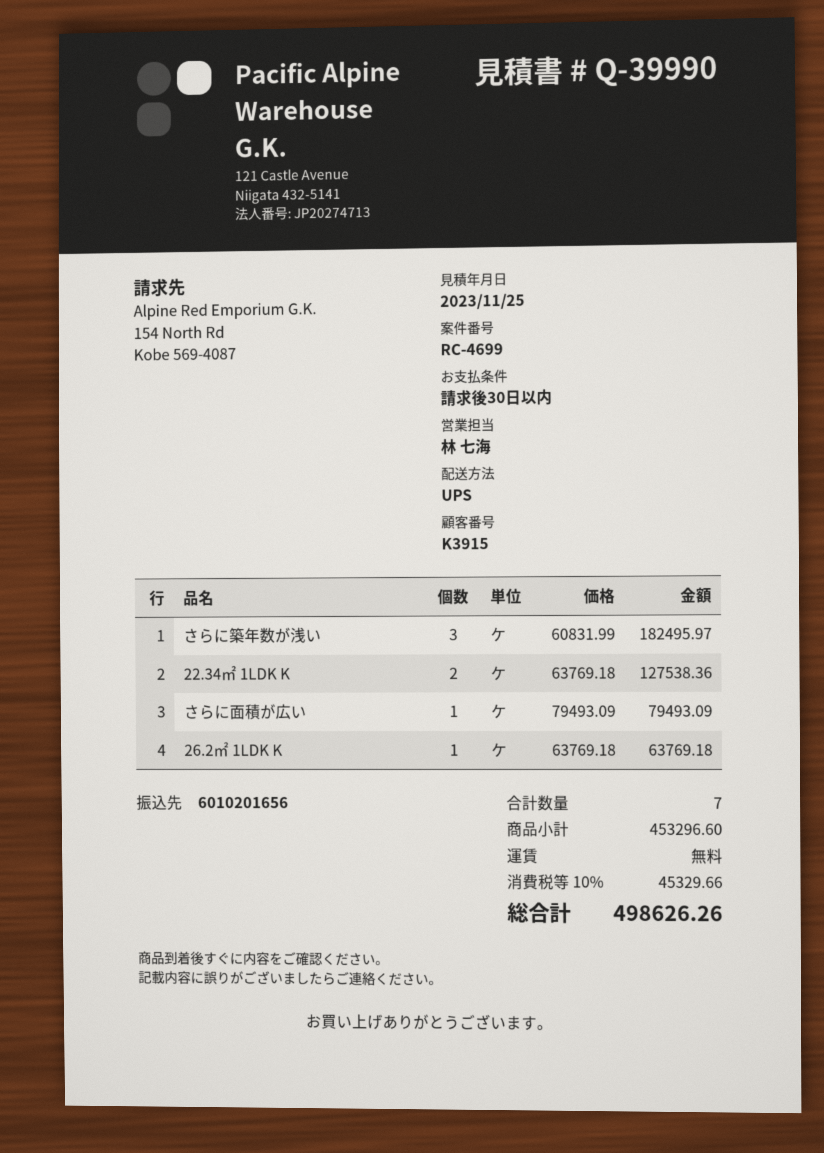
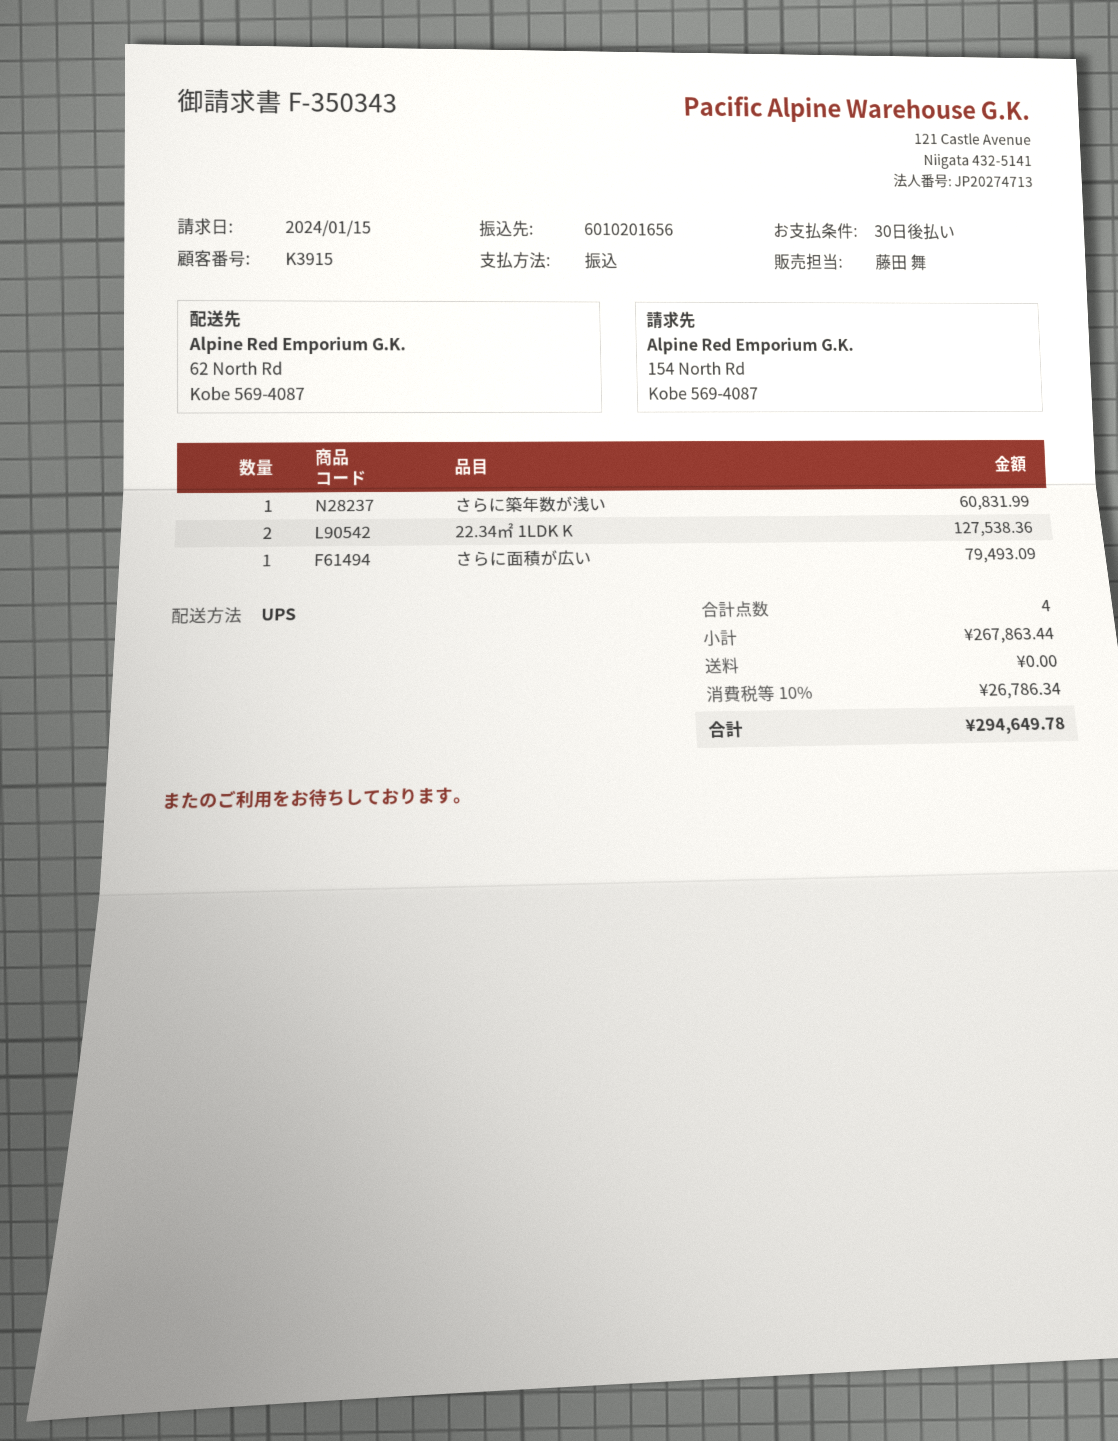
sales rep: 林 七海 -> 藤田 舞
さらに築年数が浅い: 3 for 182495.97 -> 1 for 60831.99
26.2㎡ 1LDK K: 1 for 63769.18 -> none
total quantity: 7 -> 4
subtotal: 453296.60 -> 267863.44
tax: 10% = 45329.66 -> 10% = 26786.34
total: 498626.26 -> 294649.78

